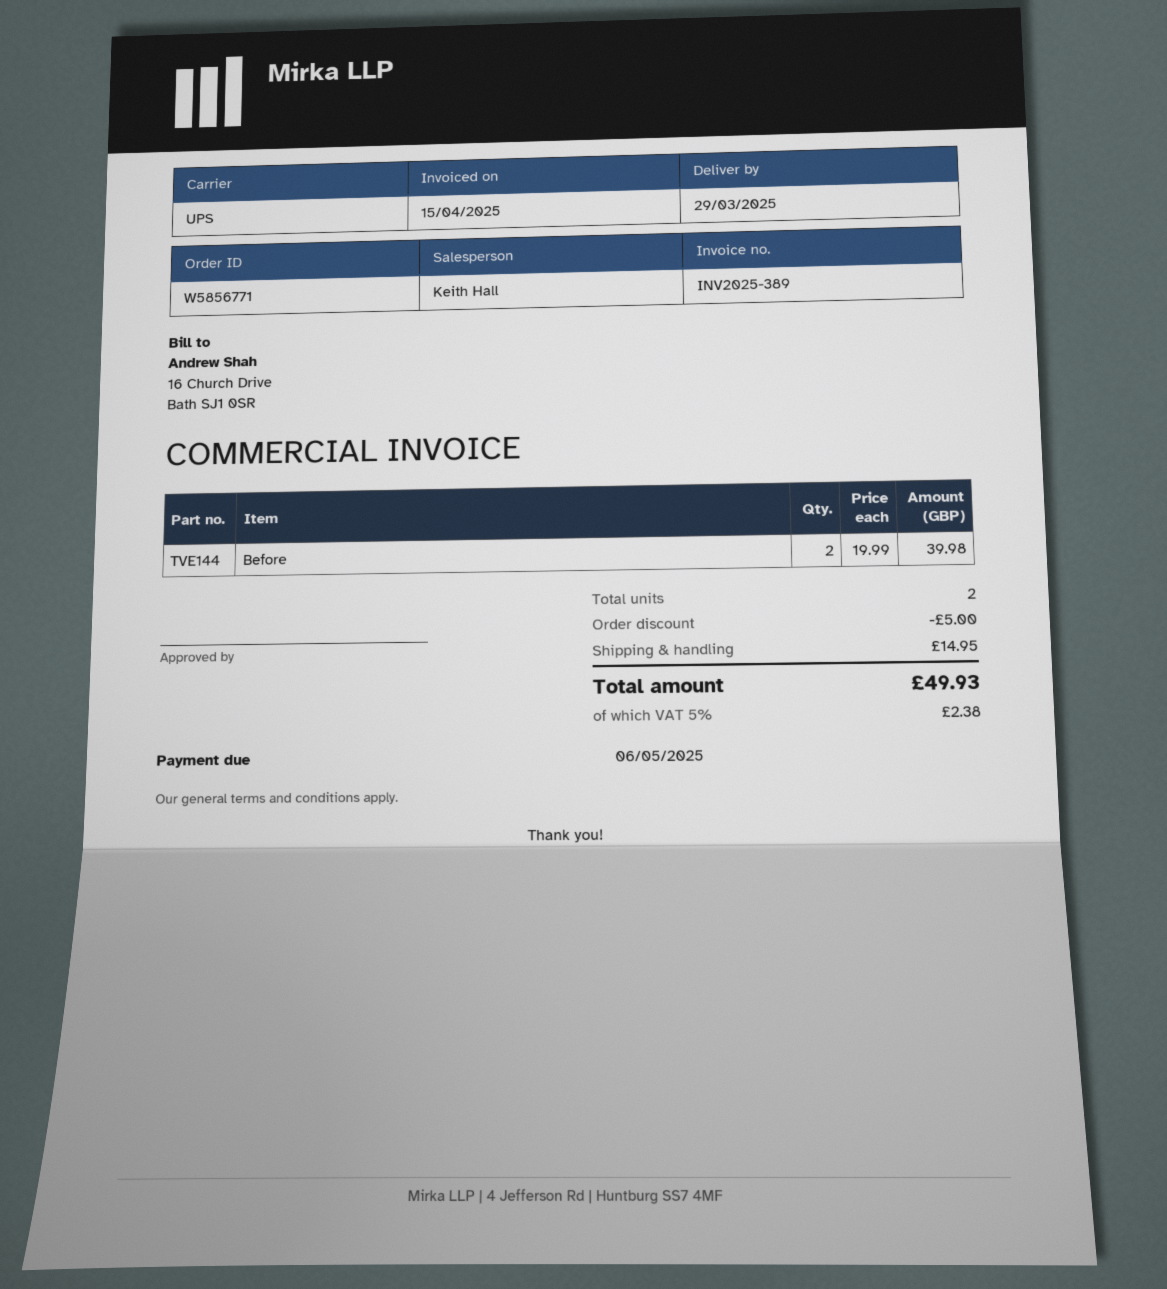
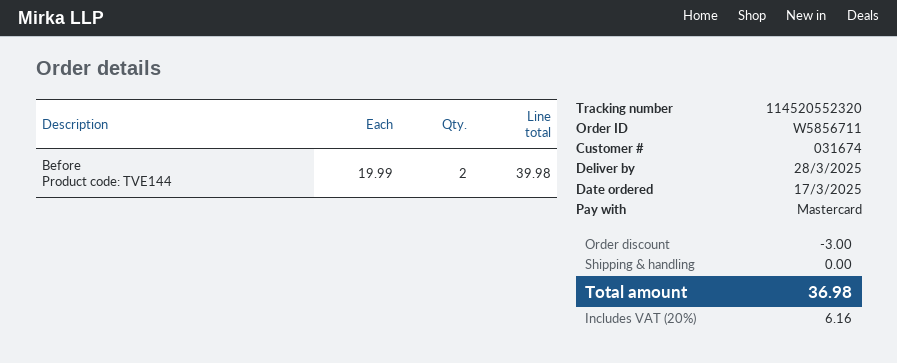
order number: W5856771 -> W5856711
delivery date: 2025-03-29 -> 2025-03-28
discount: 5.00 -> 3.00
shipping: 14.95 -> 0.00
tax: 5% = 2.38 -> 20% = 6.16
total: 49.93 -> 36.98

